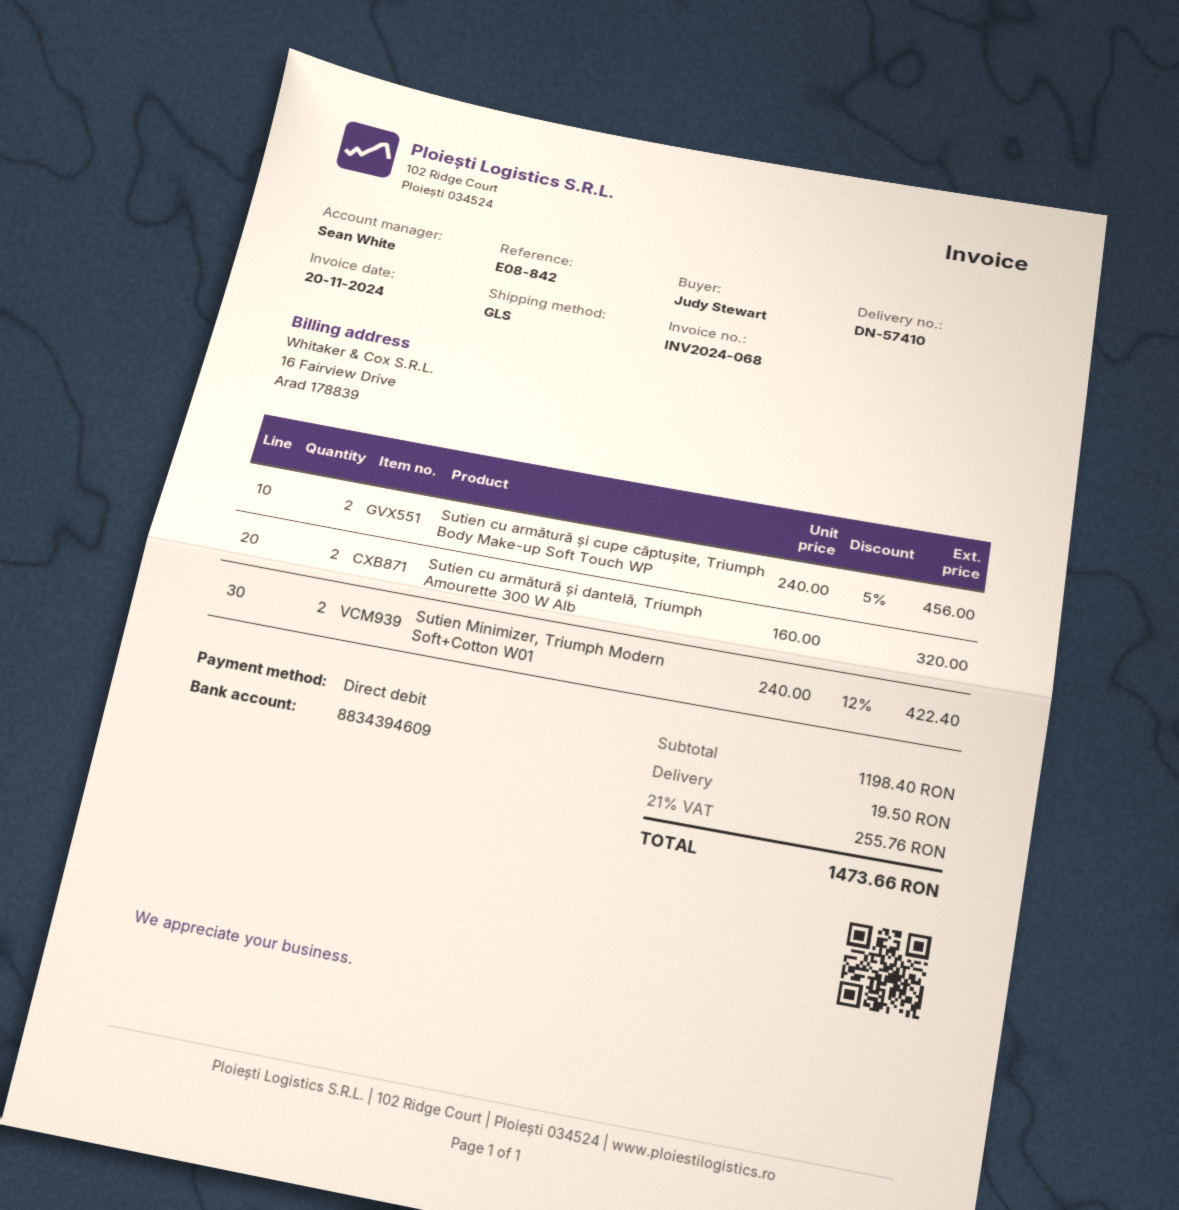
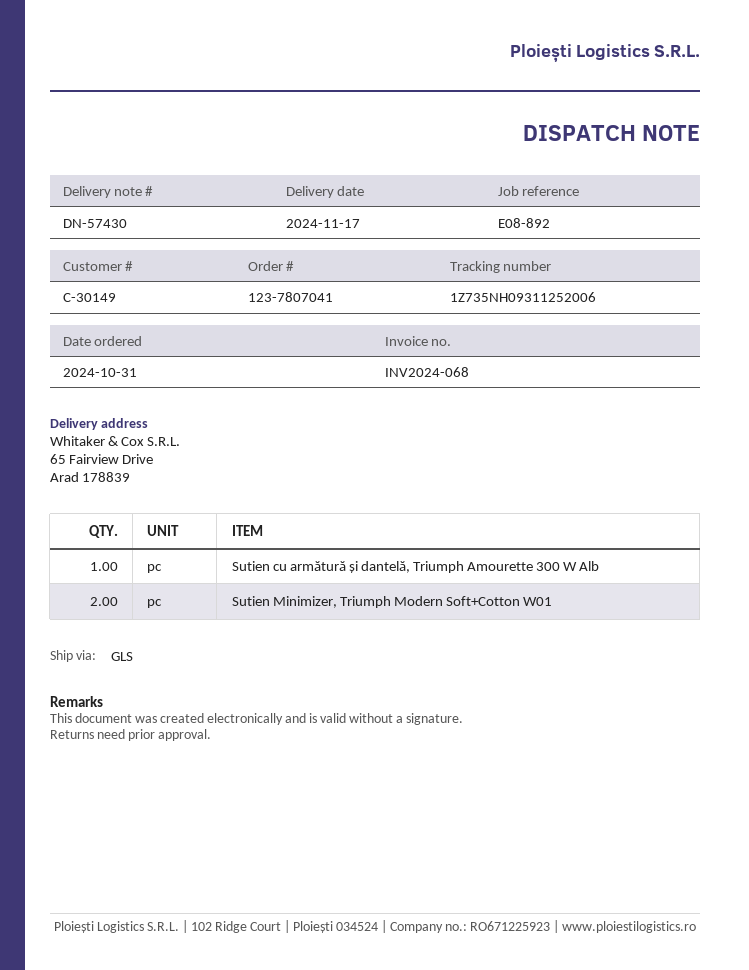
delivery note number: DN-57410 -> DN-57430
reference: E08-842 -> E08-892
Sutien cu armătură și cupe căptușite, Triumph Body Make-up Soft Touch WP: 2 -> none
Sutien cu armătură și dantelă, Triumph Amourette 300 W Alb: 2 -> 1

